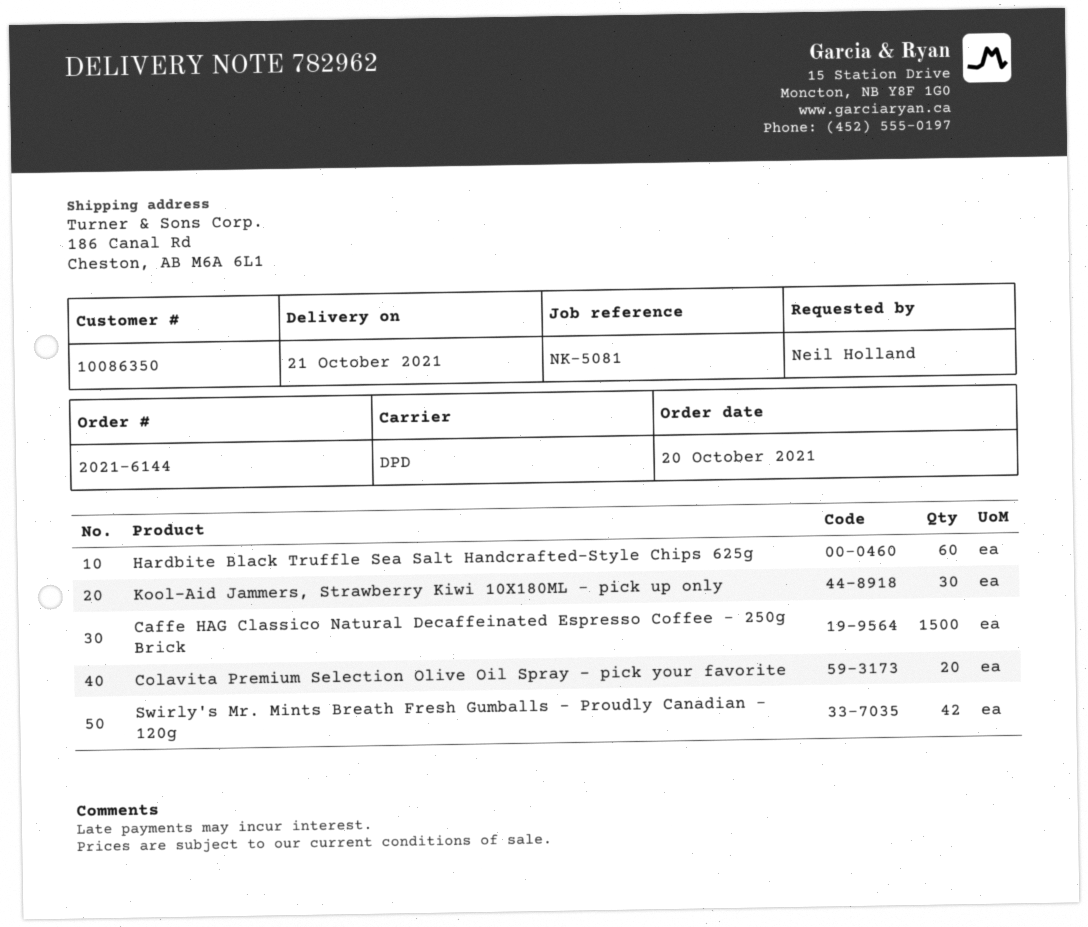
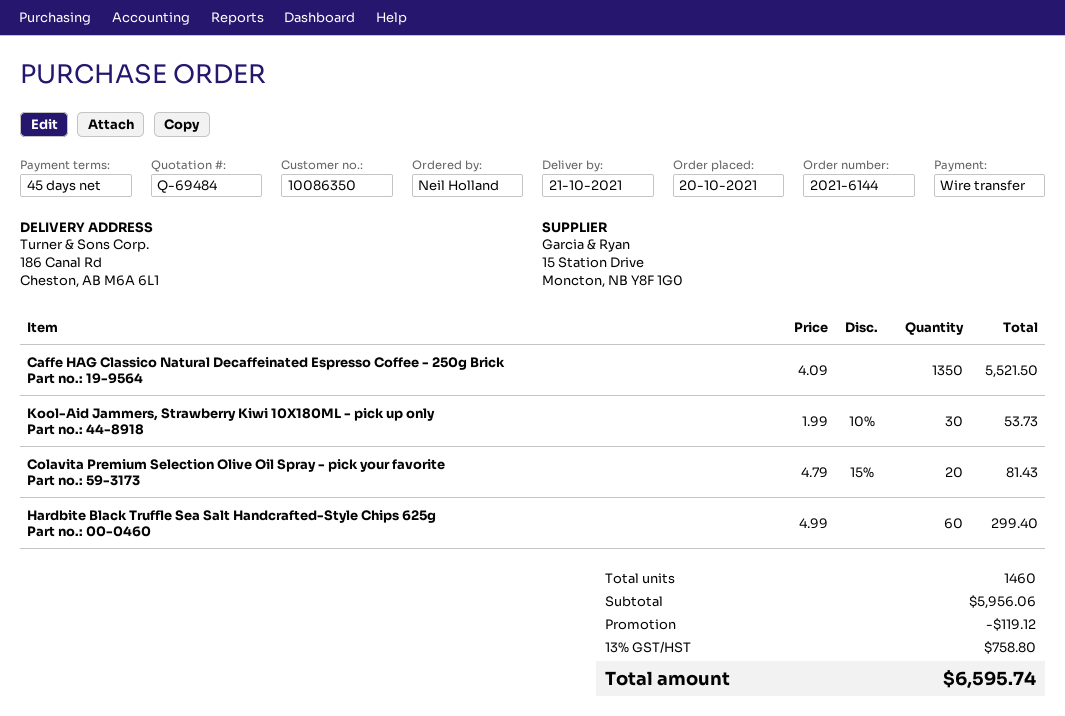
Caffe HAG Classico Natural Decaffeinated Espresso Coffee - 250g Brick: 1500 -> 1350
Swirly's Mr. Mints Breath Fresh Gumballs - Proudly Canadian - 120g: 42 -> none

